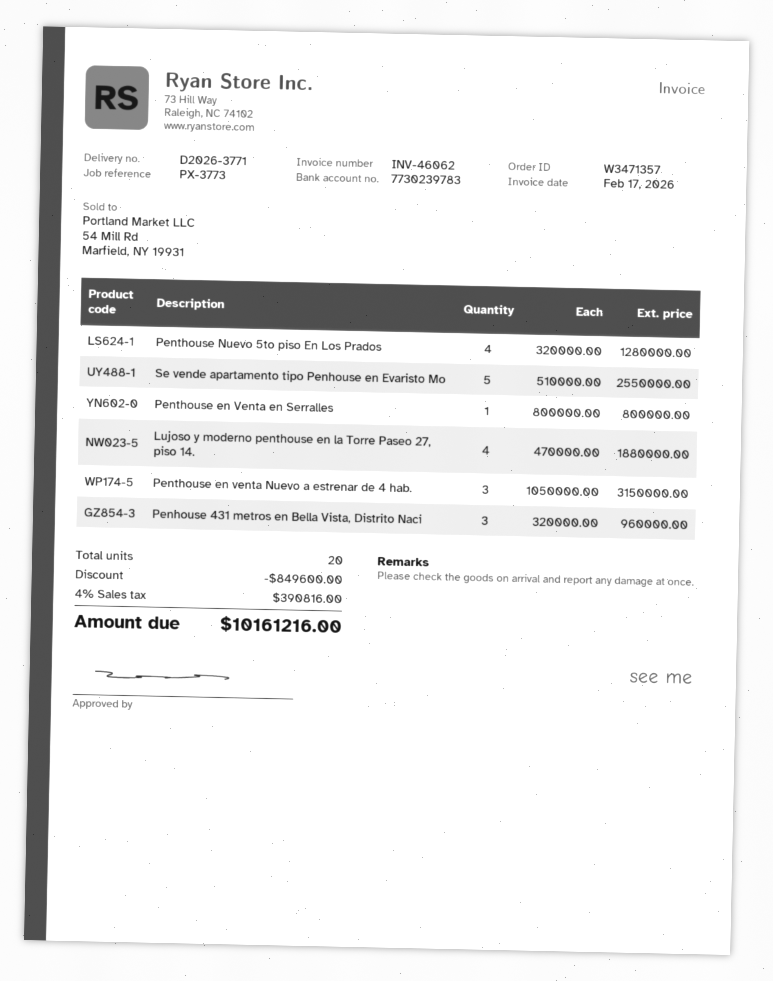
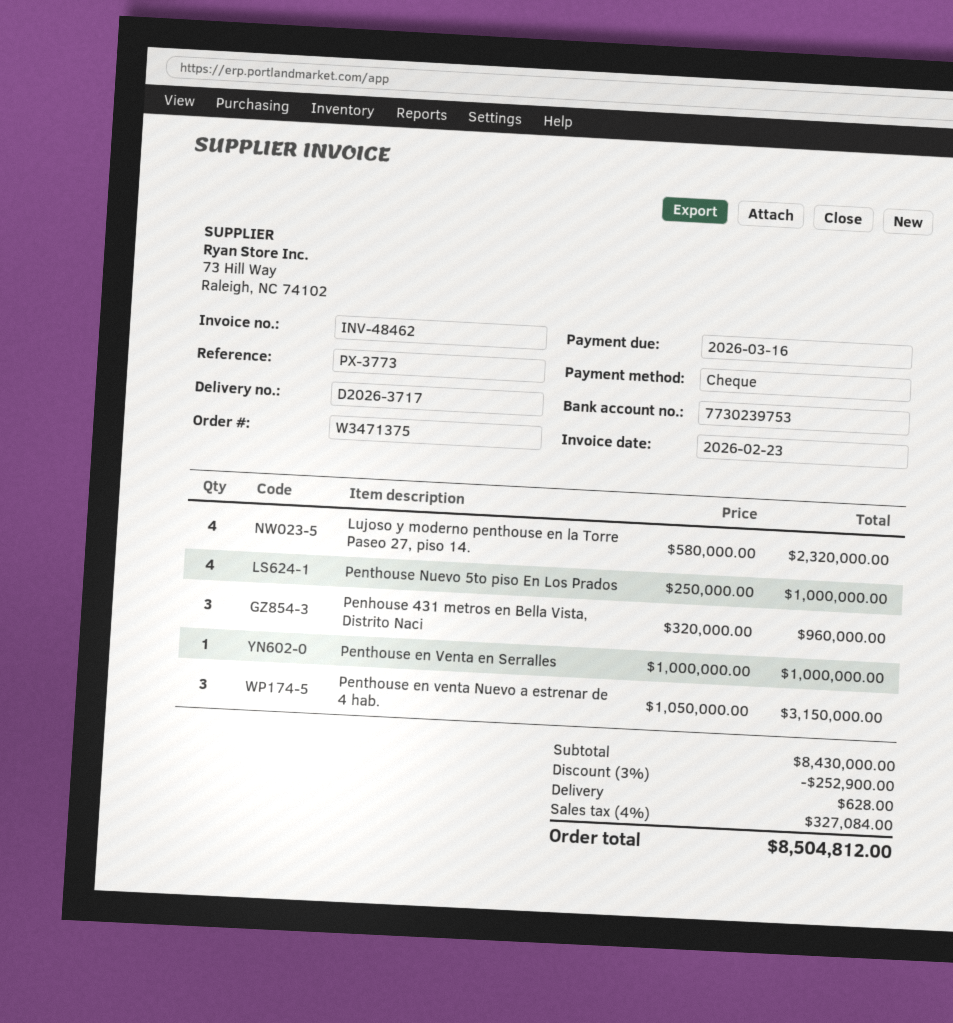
order number: W3471357 -> W3471375
delivery note number: D2026-3771 -> D2026-3717
invoice number: INV-46062 -> INV-48462
invoice date: 2026-02-17 -> 2026-02-23
bank account: 7730239783 -> 7730239753
Penthouse Nuevo 5to piso En Los Prados: 4 x 320000.00 = 1280000.00 -> 4 x 250000.00 = 1000000.00
Se vende apartamento tipo Penhouse en Evaristo Mo: 5 x 510000.00 = 2550000.00 -> none
Penthouse en Venta en Serralles: 1 x 800000.00 = 800000.00 -> 1 x 1000000.00 = 1000000.00
Lujoso y moderno penthouse en la Torre Paseo 27, piso 14.: 4 x 470000.00 = 1880000.00 -> 4 x 580000.00 = 2320000.00
discount: 849600.00 -> 252900.00
shipping: none -> 628.00
tax: 4% = 390816.00 -> 4% = 327084.00
total: 10161216.00 -> 8504812.00

